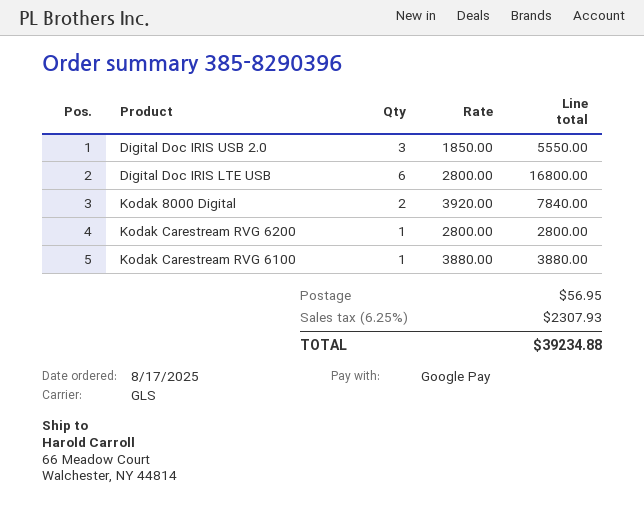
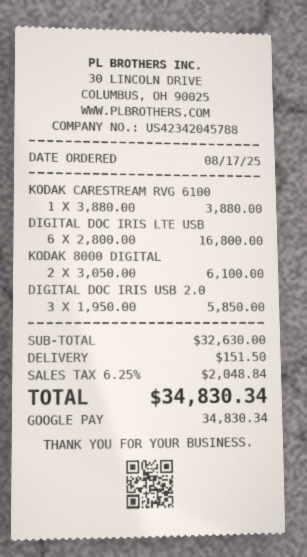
Digital Doc IRIS USB 2.0: 3 x 1850.00 = 5550.00 -> 3 x 1950.00 = 5850.00
Kodak 8000 Digital: 2 x 3920.00 = 7840.00 -> 2 x 3050.00 = 6100.00
Kodak Carestream RVG 6200: 1 x 2800.00 = 2800.00 -> none
shipping: 56.95 -> 151.50
tax: 6.25% = 2307.93 -> 6.25% = 2048.84
total: 39234.88 -> 34830.34

